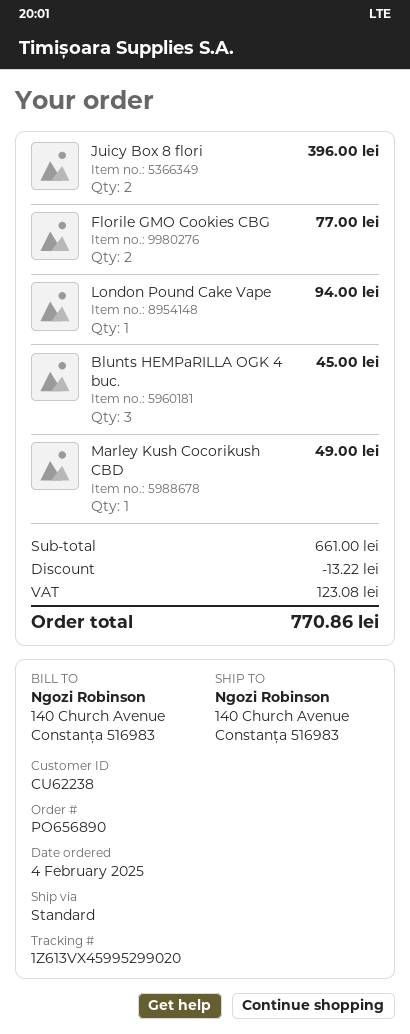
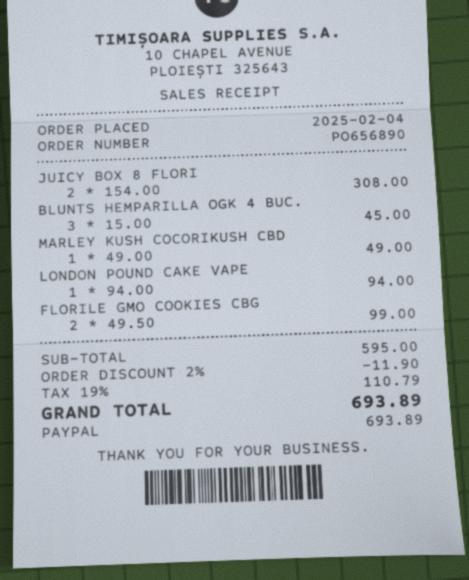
Juicy Box 8 flori: 2 for 396.00 -> 2 for 308.00
Florile GMO Cookies CBG: 2 for 77.00 -> 2 for 99.00
subtotal: 661.00 -> 595.00
discount: 13.22 -> 11.90
tax: 123.08 -> 110.79
total: 770.86 -> 693.89

